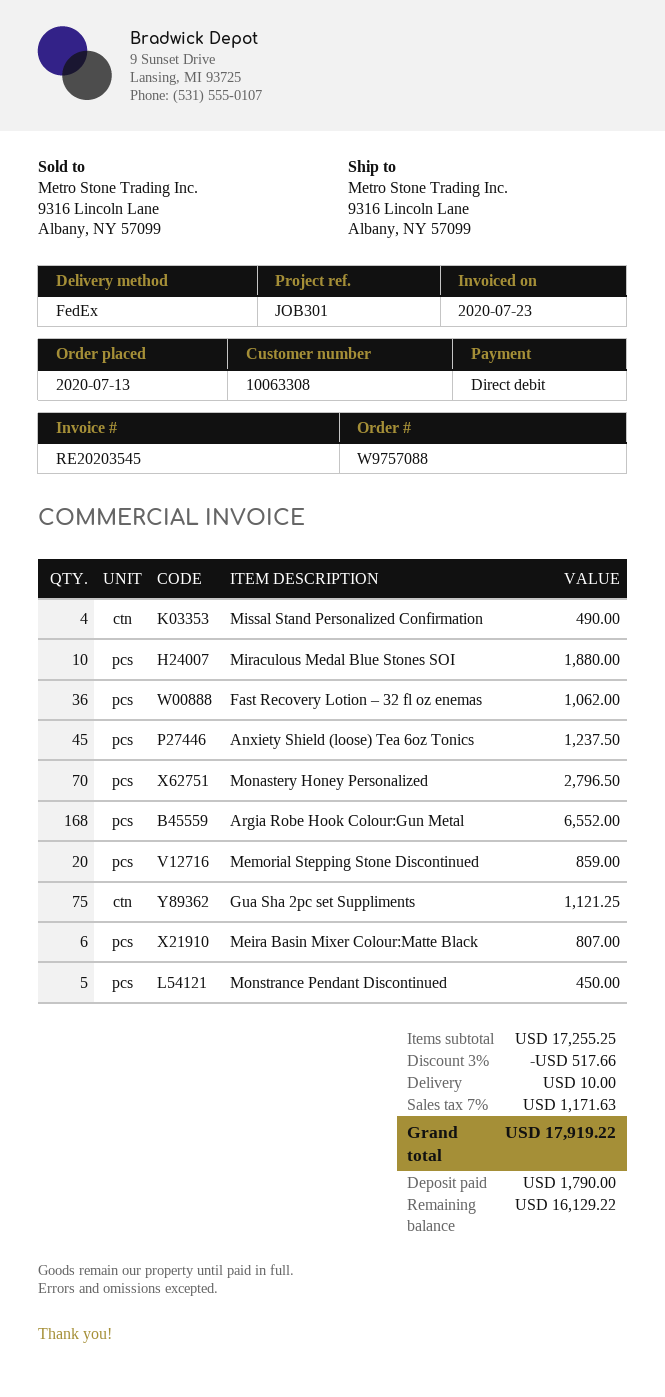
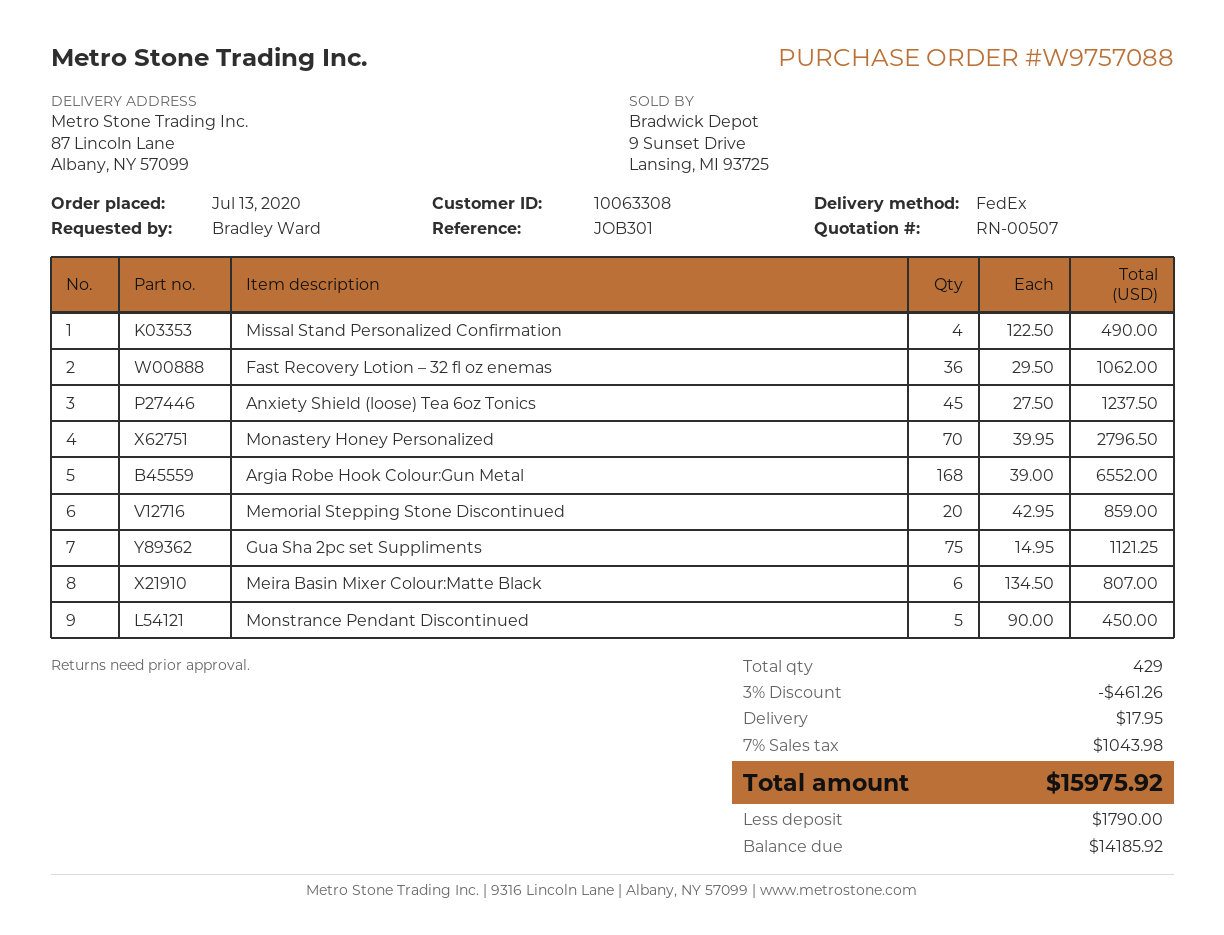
ship to: 9316 Lincoln Lane, Albany, NY 57099 -> 87 Lincoln Lane, Albany, NY 57099
Miraculous Medal Blue Stones SOI: 10 for 1880.00 -> none
discount: 3% = 517.66 -> 3% = 461.26
shipping: 10.00 -> 17.95
tax: 7% = 1171.63 -> 7% = 1043.98
total: 17919.22 -> 15975.92
balance: 16129.22 -> 14185.92

